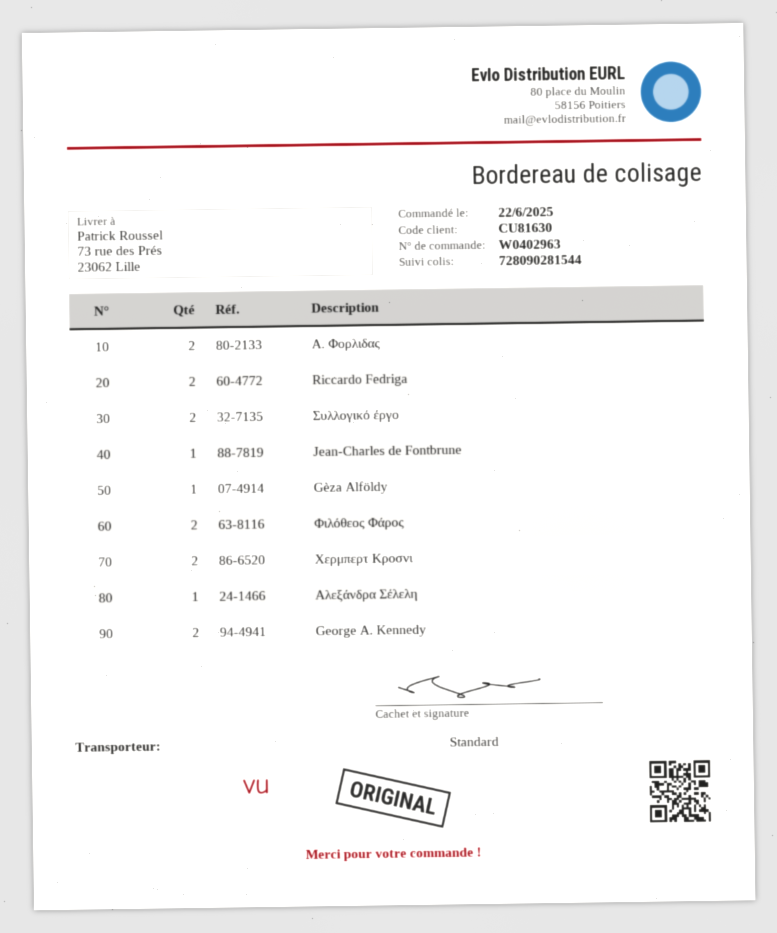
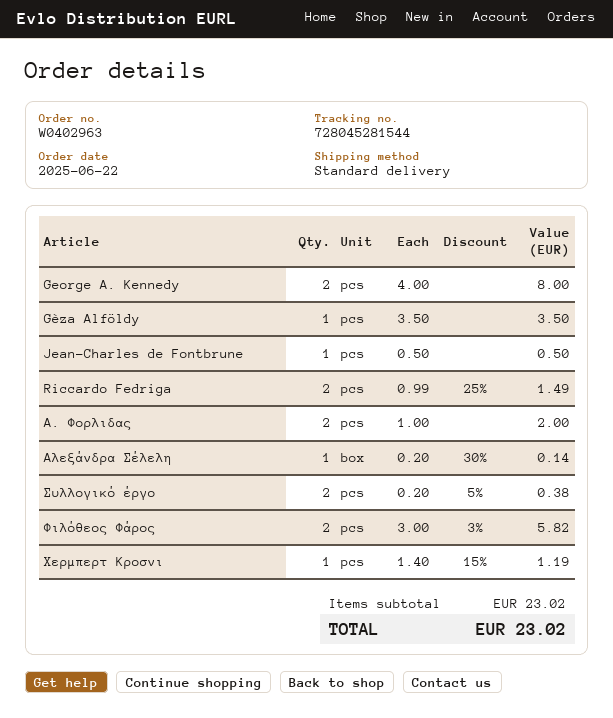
tracking number: 728090281544 -> 728045281544
Χερμπερτ Κροσνι: 2 -> 1

